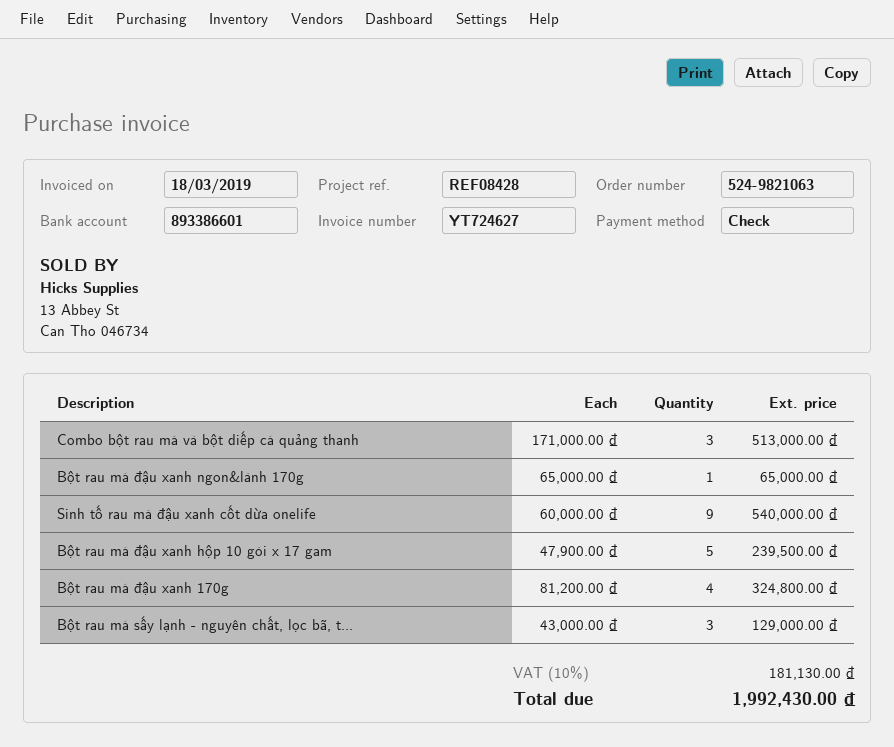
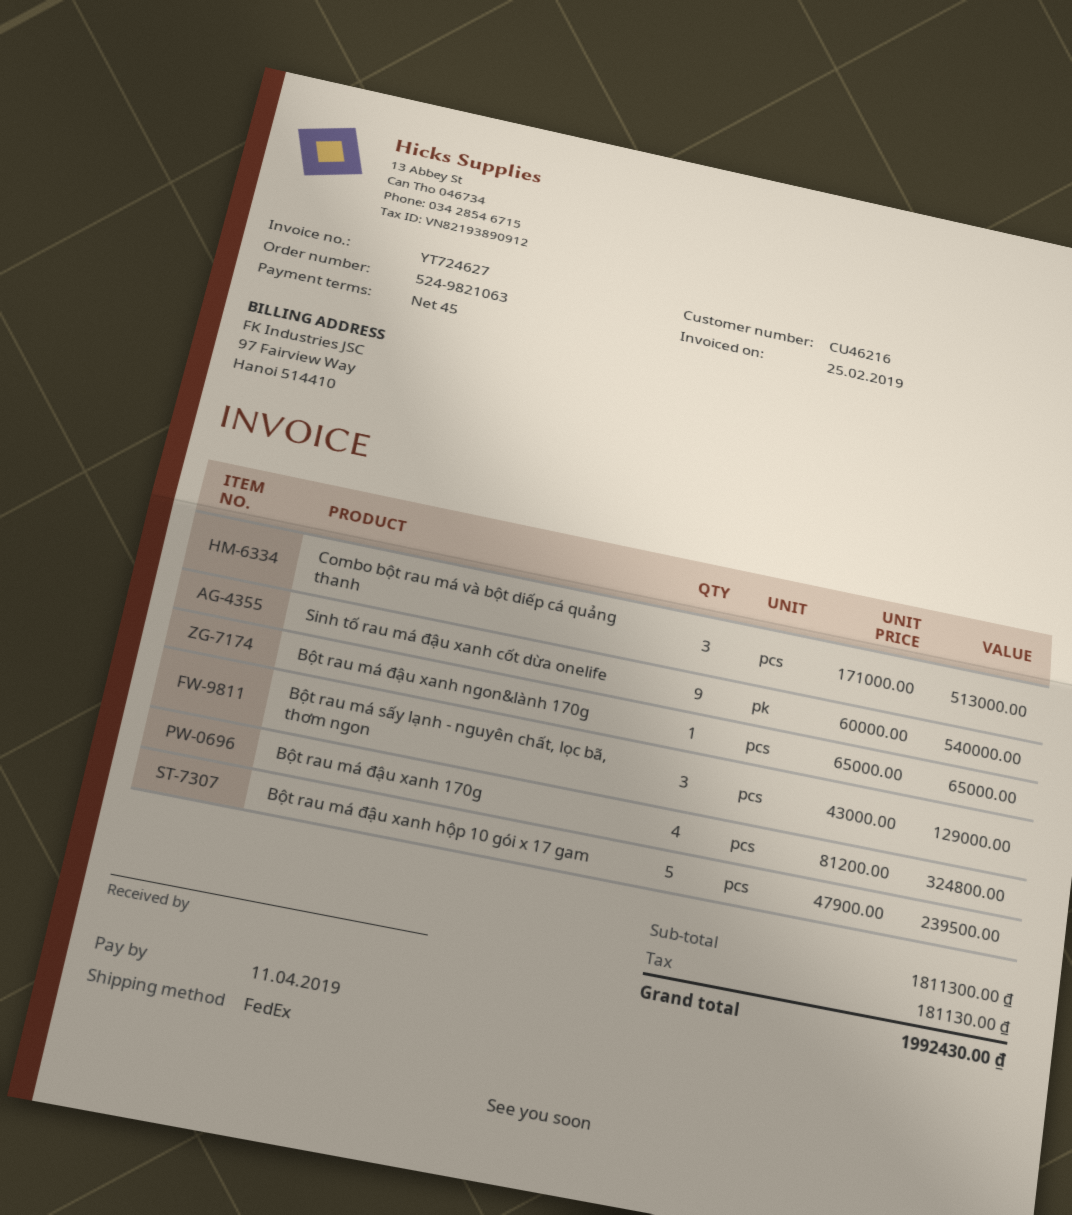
invoice date: 2019-03-18 -> 2019-02-25

